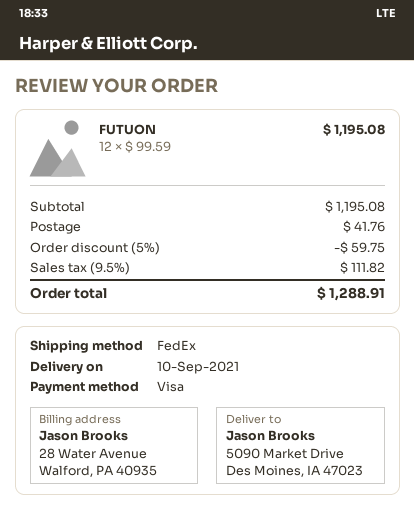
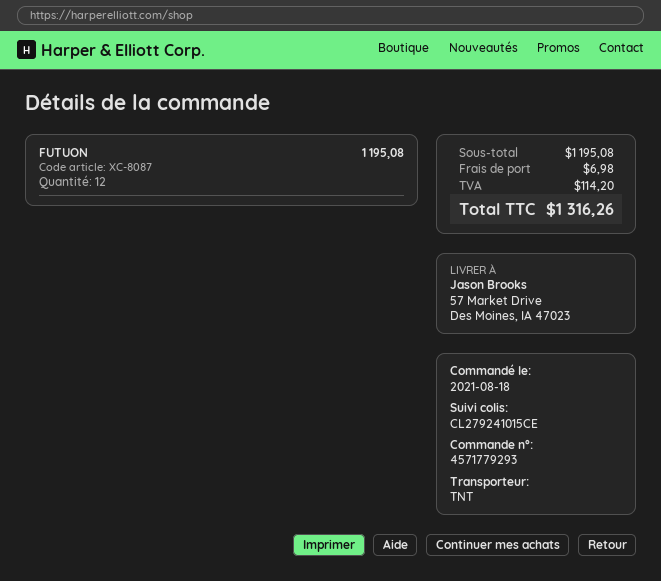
shipping method: FedEx -> TNT
ship to: 5090 Market Drive, Des Moines, IA 47023 -> 57 Market Drive, Des Moines, IA 47023
discount: 5% = 59.75 -> none
shipping: 41.76 -> 6.98
tax: 111.82 -> 114.20
total: 1288.91 -> 1316.26

